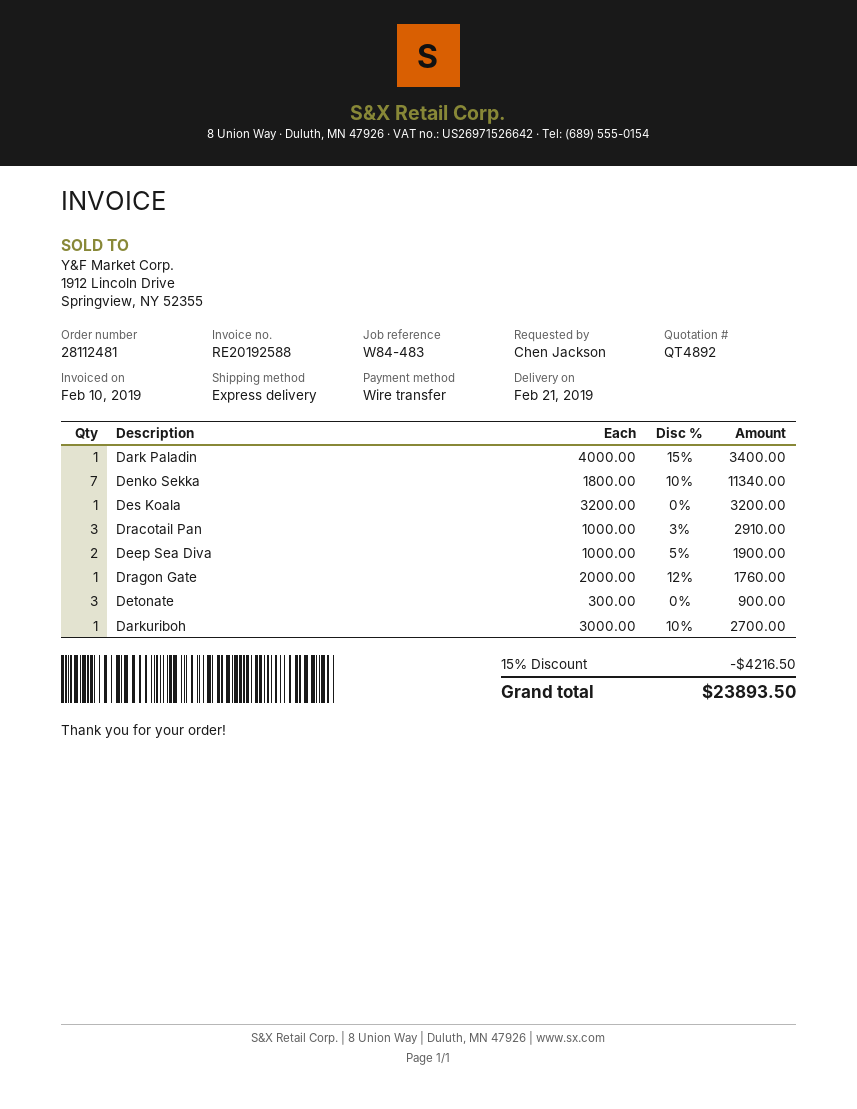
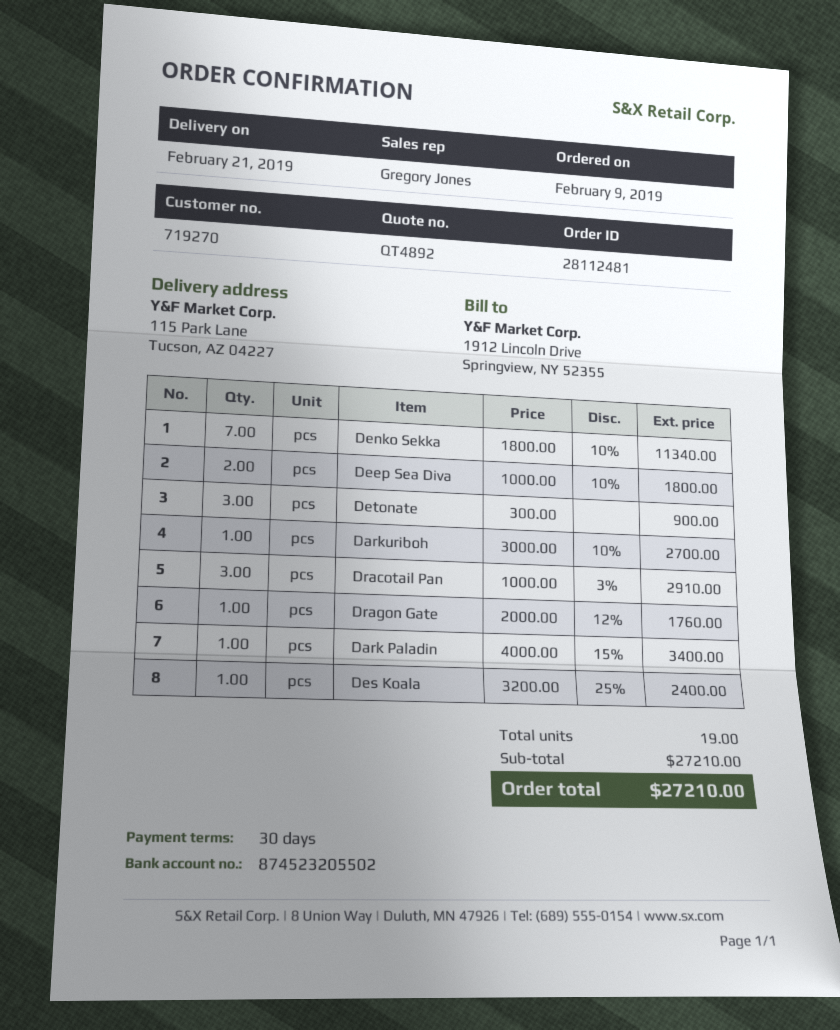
Des Koala: 1 x 3200.00 = 3200.00 -> 1 x 3200.00 - 25% = 2400.00
Deep Sea Diva: 2 x 1000.00 - 5% = 1900.00 -> 2 x 1000.00 - 10% = 1800.00
discount: 15% = 4216.50 -> none
total: 23893.50 -> 27210.00

